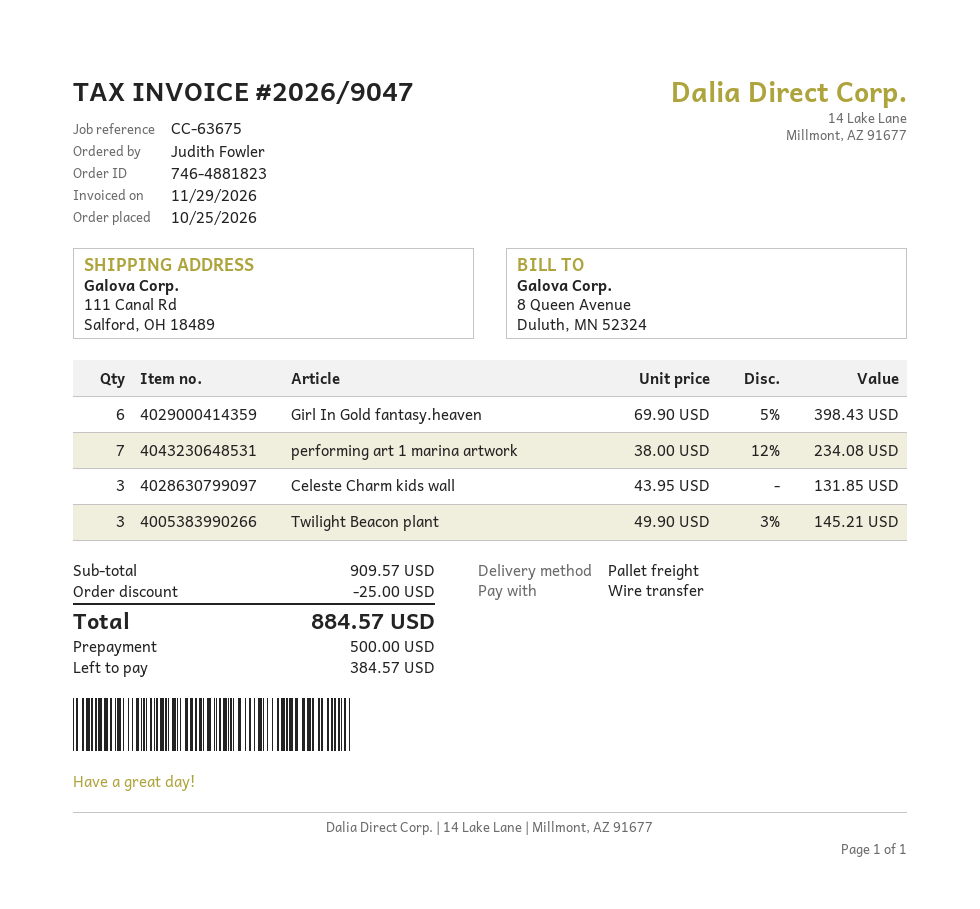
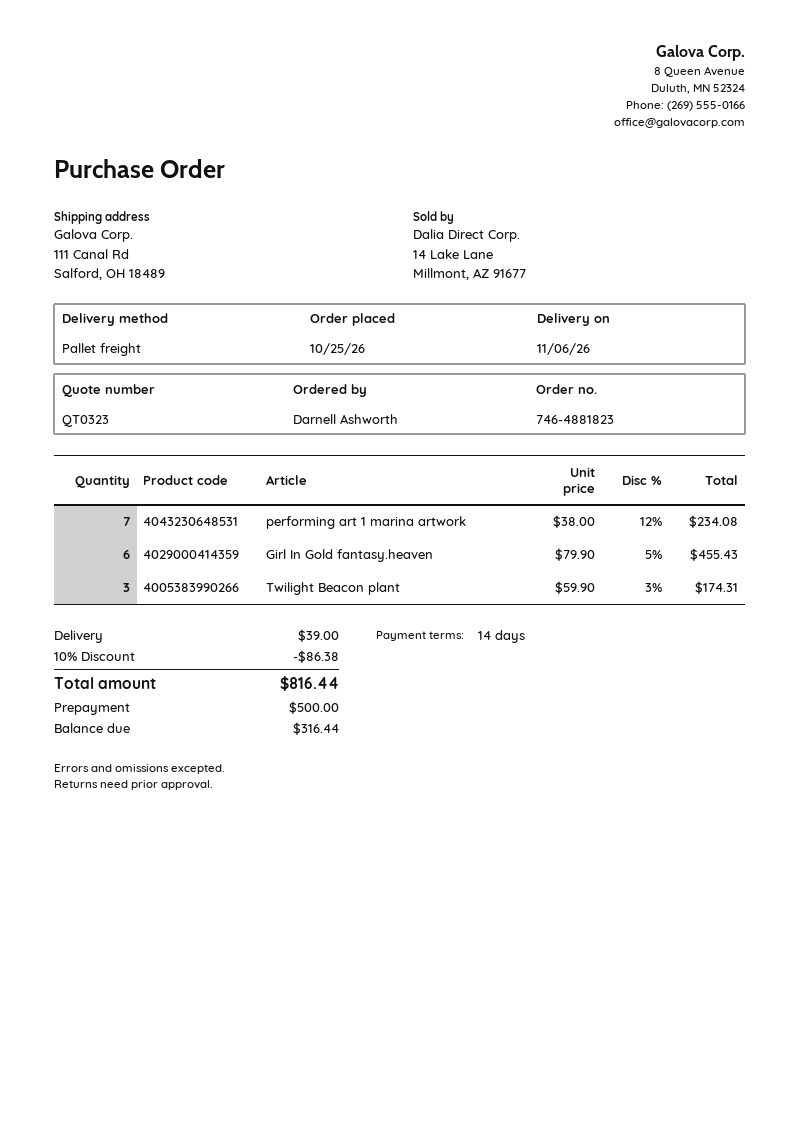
ordered by: Judith Fowler -> Darnell Ashworth
Girl In Gold fantasy.heaven: 6 x 69.90 - 5% = 398.43 -> 6 x 79.90 - 5% = 455.43
Celeste Charm kids wall: 3 x 43.95 = 131.85 -> none
Twilight Beacon plant: 3 x 49.90 - 3% = 145.21 -> 3 x 59.90 - 3% = 174.31
discount: 25.00 -> 86.38
shipping: none -> 39.00
total: 884.57 -> 816.44
balance: 384.57 -> 316.44

